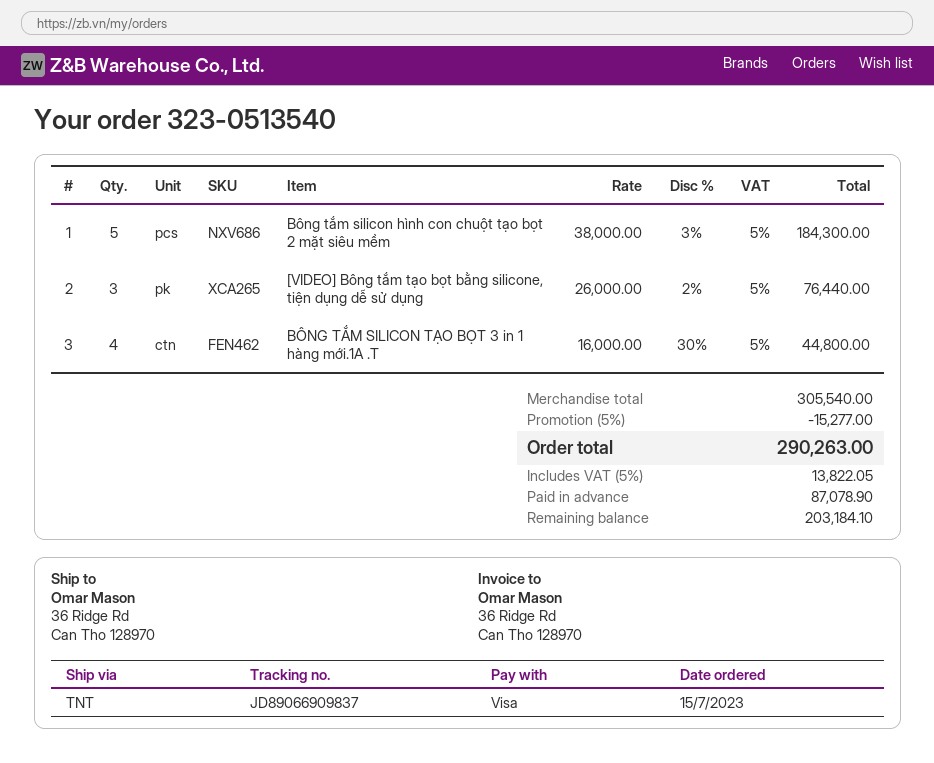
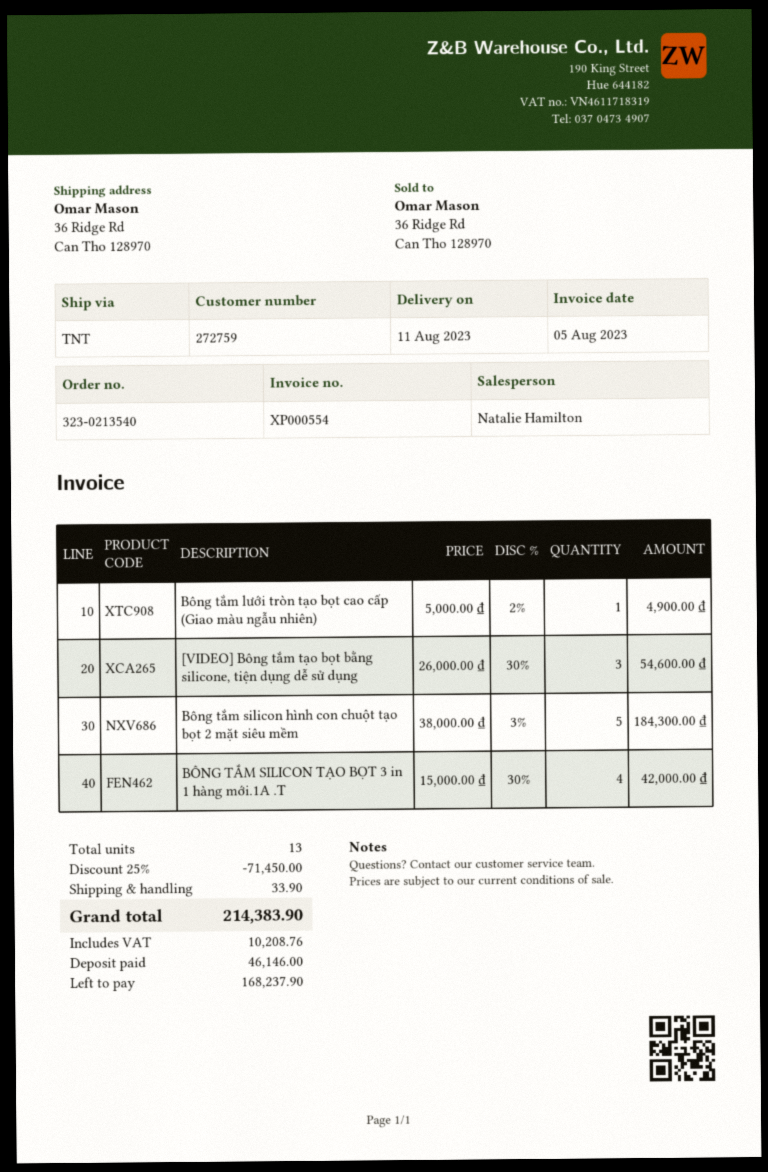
order number: 323-0513540 -> 323-0213540
[VIDEO] Bông tắm tạo bọt bằng silicone, tiện dụng dễ sử dụng: 3 x 26000.00 - 2% = 76440.00 -> 3 x 26000.00 - 30% = 54600.00
BÔNG TẮM SILICON TẠO BỌT 3 in 1 hàng mới.1A .T: 4 x 16000.00 - 30% = 44800.00 -> 4 x 15000.00 - 30% = 42000.00
Bông tắm lưới tròn tạo bọt cao cấp (Giao màu ngẫu nhiên): none -> 1 x 5000.00 - 2% = 4900.00
discount: 5% = 15277.00 -> 25% = 71450.00
shipping: none -> 33.90
tax: 13822.05 -> 10208.76
total: 290263.00 -> 214383.90
deposit: 87078.90 -> 46146.00
balance: 203184.10 -> 168237.90

